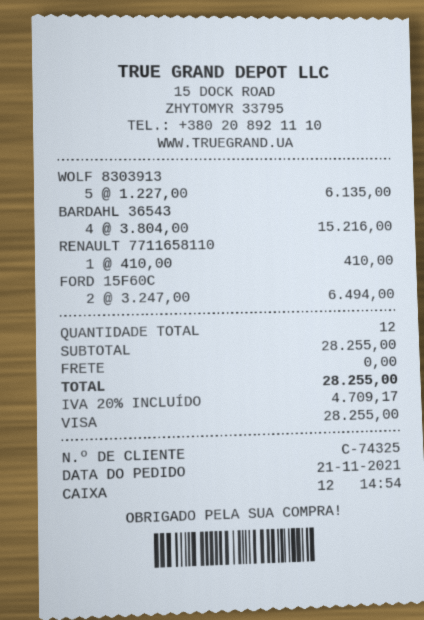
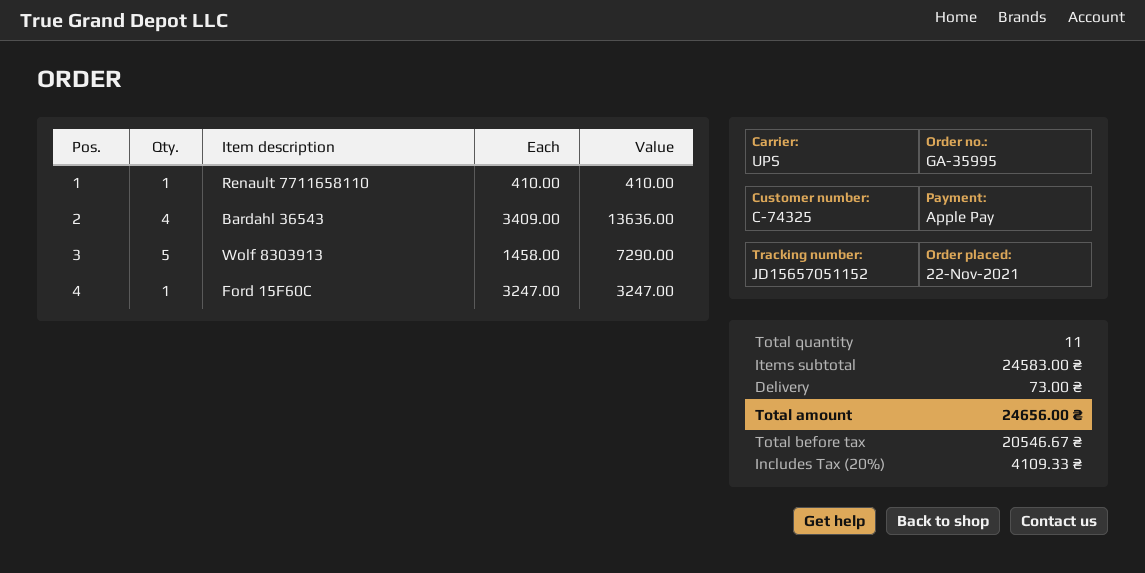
order date: 2021-11-21 -> 2021-11-22
payment method: Visa -> Apple Pay
WOLF 8303913: 5 x 1227.00 = 6135.00 -> 5 x 1458.00 = 7290.00
BARDAHL 36543: 4 x 3804.00 = 15216.00 -> 4 x 3409.00 = 13636.00
FORD 15F60C: 2 x 3247.00 = 6494.00 -> 1 x 3247.00 = 3247.00
total quantity: 12 -> 11
subtotal: 28255.00 -> 24583.00
shipping: 0.00 -> 73.00
tax: 20% = 4709.17 -> 20% = 4109.33
total: 28255.00 -> 24656.00

